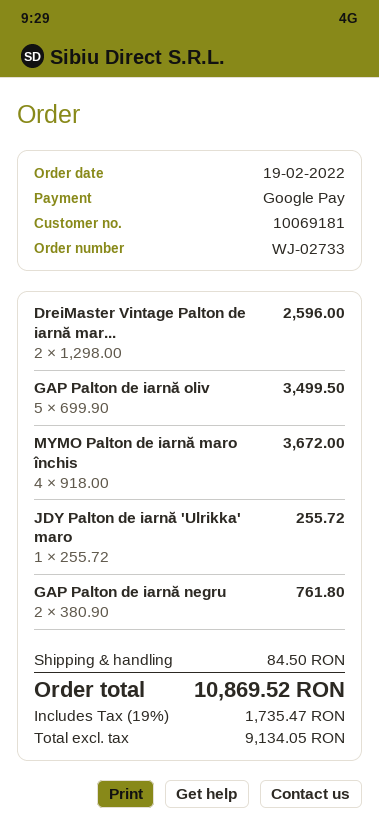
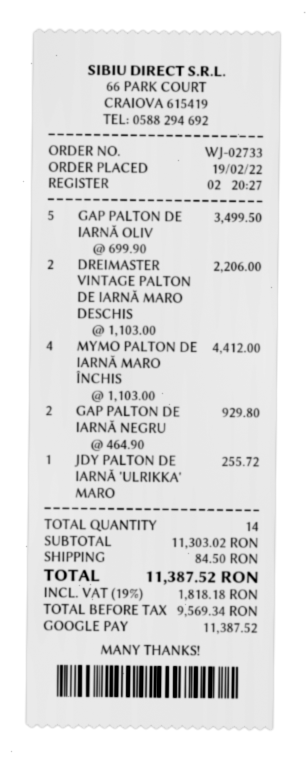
DreiMaster Vintage Palton de iarnă mar...: 2 x 1298.00 = 2596.00 -> 2 x 1103.00 = 2206.00
MYMO Palton de iarnă maro închis: 4 x 918.00 = 3672.00 -> 4 x 1103.00 = 4412.00
GAP Palton de iarnă negru: 2 x 380.90 = 761.80 -> 2 x 464.90 = 929.80
net: 9134.05 -> 9569.34
tax: 19% = 1735.47 -> 19% = 1818.18
total: 10869.52 -> 11387.52

